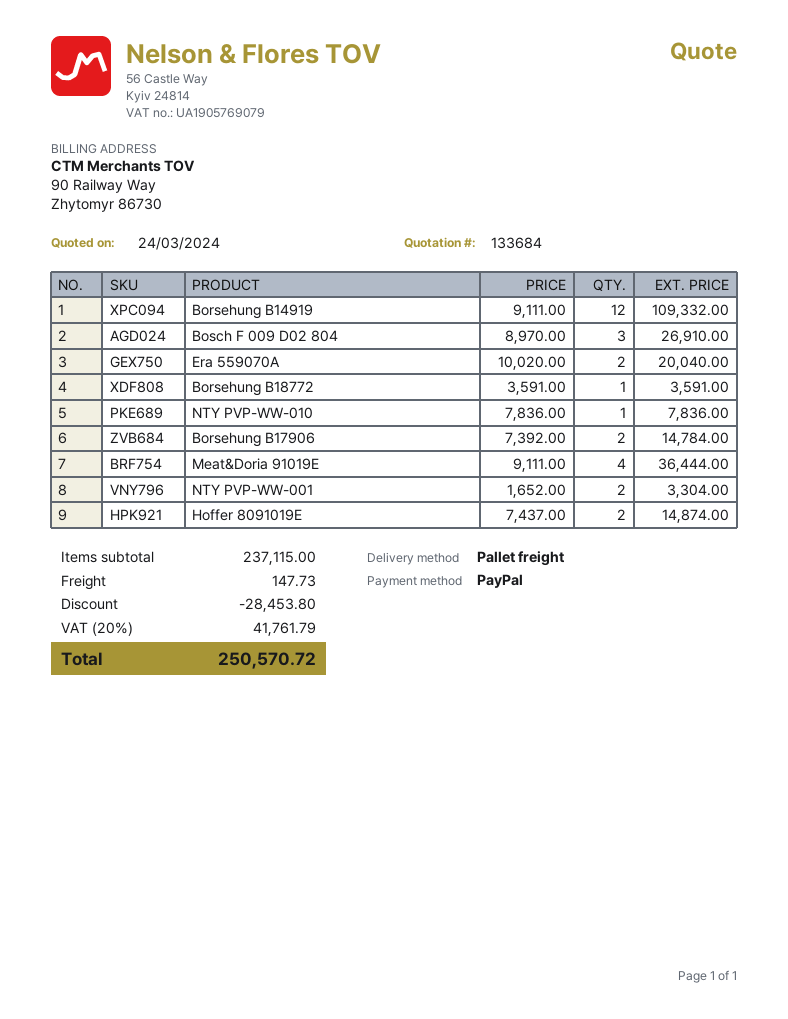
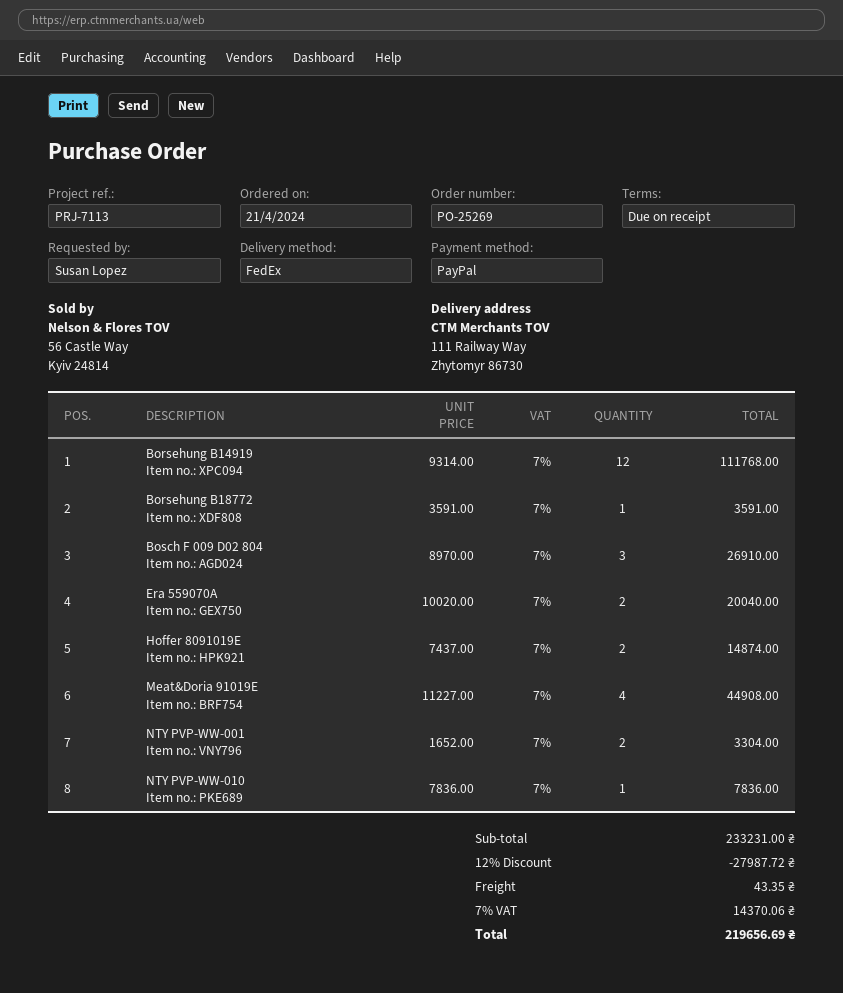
shipping method: pallet freight -> FedEx
Borsehung B14919: 12 x 9111.00 = 109332.00 -> 12 x 9314.00 = 111768.00
Borsehung B17906: 2 x 7392.00 = 14784.00 -> none
Meat&Doria 91019E: 4 x 9111.00 = 36444.00 -> 4 x 11227.00 = 44908.00
subtotal: 237115.00 -> 233231.00
discount: 28453.80 -> 27987.72
shipping: 147.73 -> 43.35
tax: 20% = 41761.79 -> 7% = 14370.06
total: 250570.72 -> 219656.69

